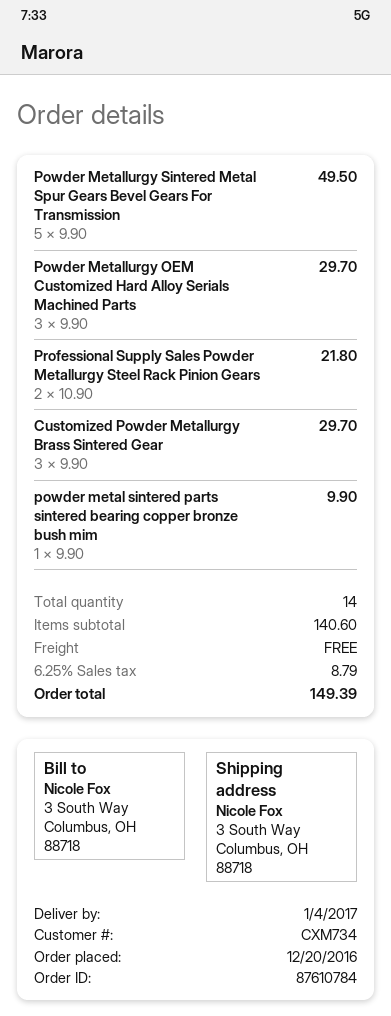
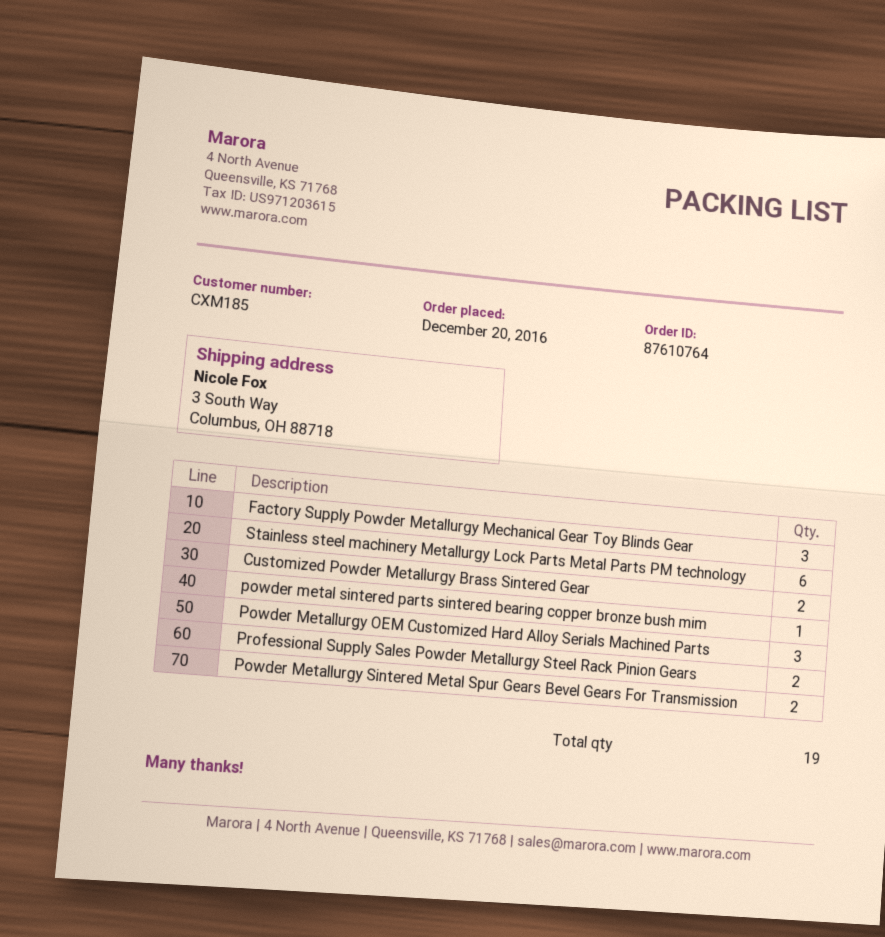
order number: 87610784 -> 87610764
customer number: CXM734 -> CXM185
Powder Metallurgy Sintered Metal Spur Gears Bevel Gears For Transmission: 5 -> 2
Customized Powder Metallurgy Brass Sintered Gear: 3 -> 2
Factory Supply Powder Metallurgy Mechanical Gear Toy Blinds Gear: none -> 3
Stainless steel machinery Metallurgy Lock Parts Metal Parts PM technology: none -> 6
total quantity: 14 -> 19

